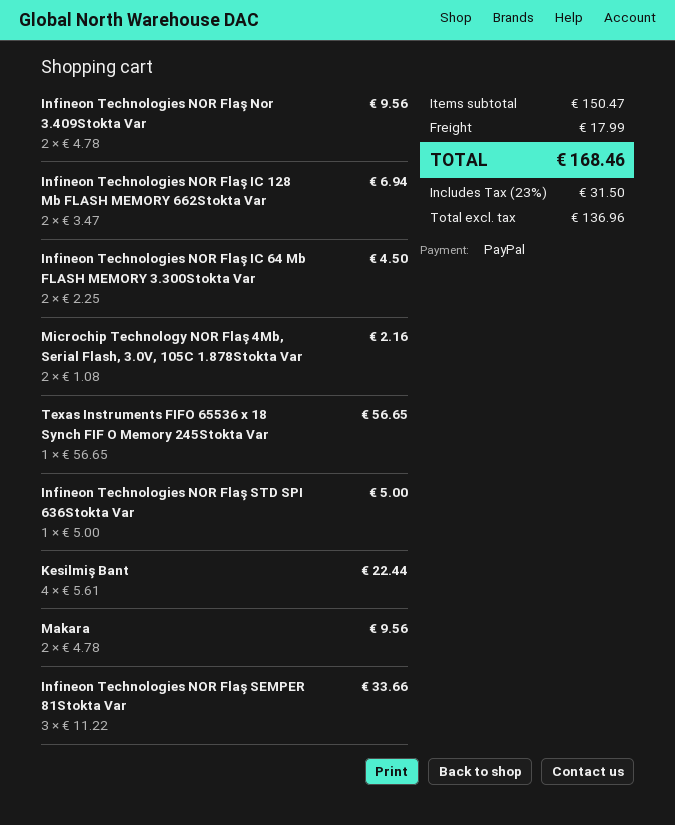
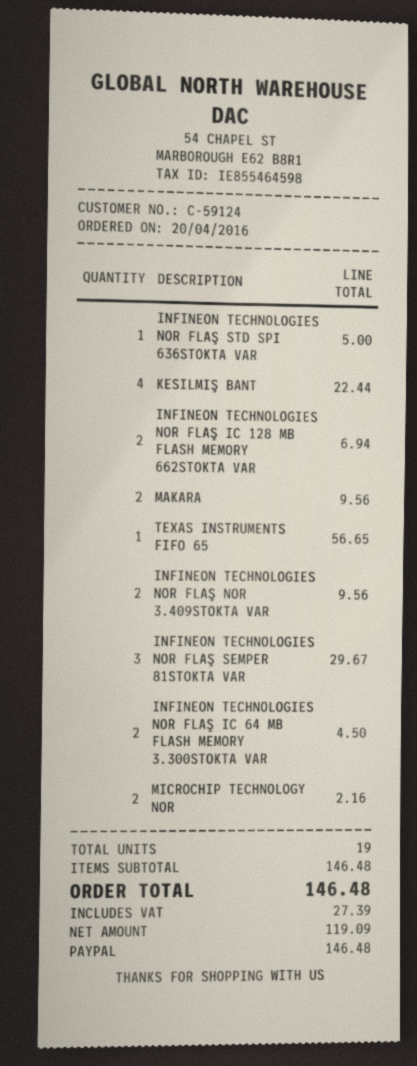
Infineon Technologies NOR Flaş SEMPER 81Stokta Var: 3 for 33.66 -> 3 for 29.67
subtotal: 150.47 -> 146.48
shipping: 17.99 -> none
net: 136.96 -> 119.09
tax: 31.50 -> 27.39
total: 168.46 -> 146.48

